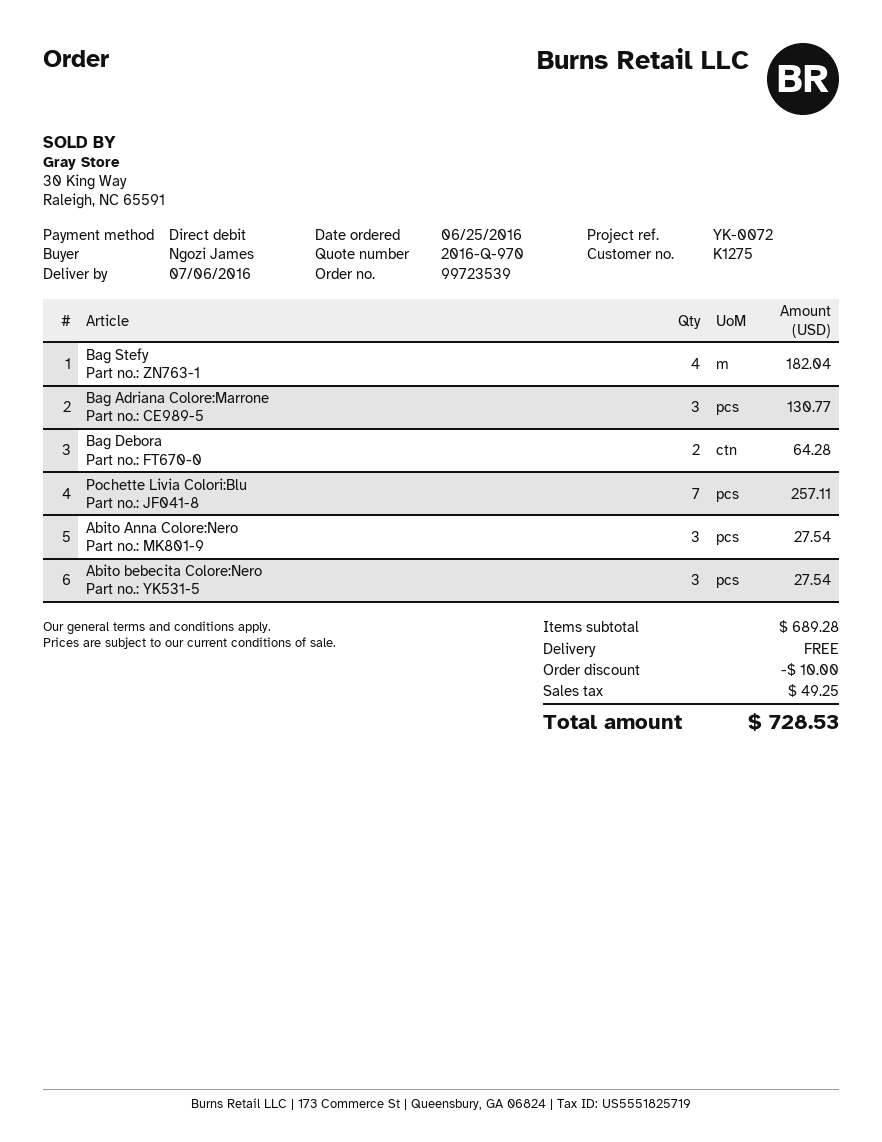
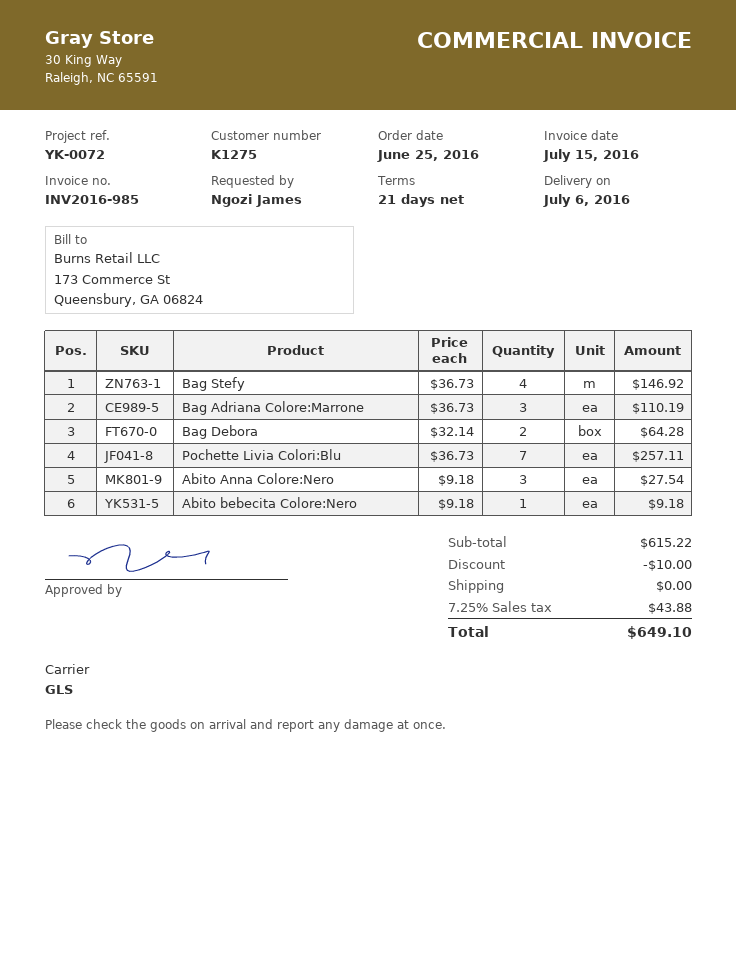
Bag Stefy: 4 for 182.04 -> 4 for 146.92
Bag Adriana Colore:Marrone: 3 for 130.77 -> 3 for 110.19
Abito bebecita Colore:Nero: 3 for 27.54 -> 1 for 9.18
subtotal: 689.28 -> 615.22
tax: 49.25 -> 43.88
total: 728.53 -> 649.10

